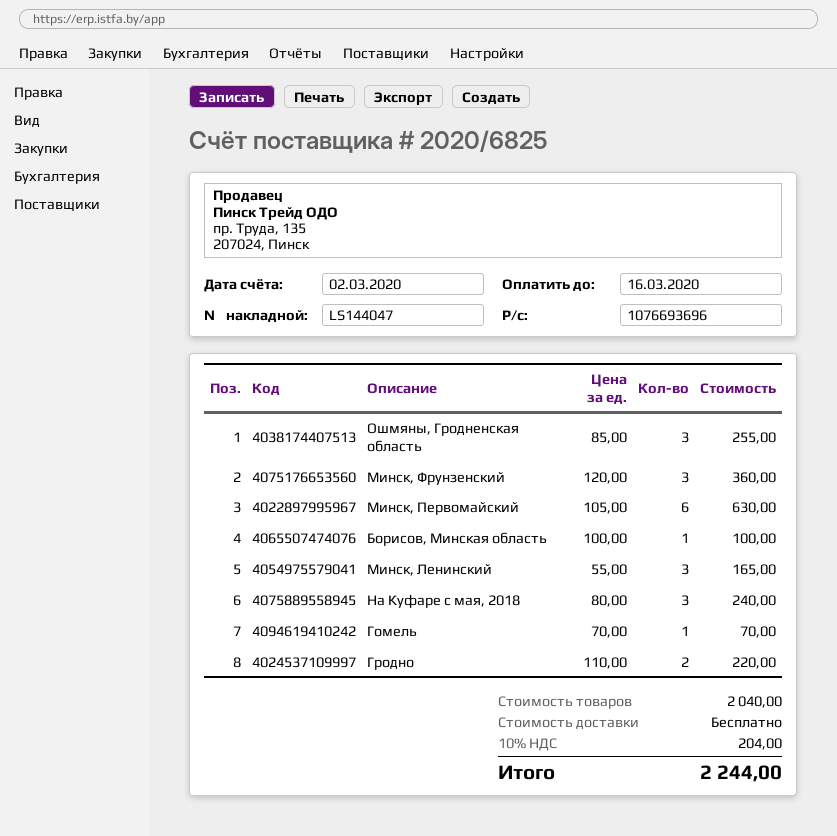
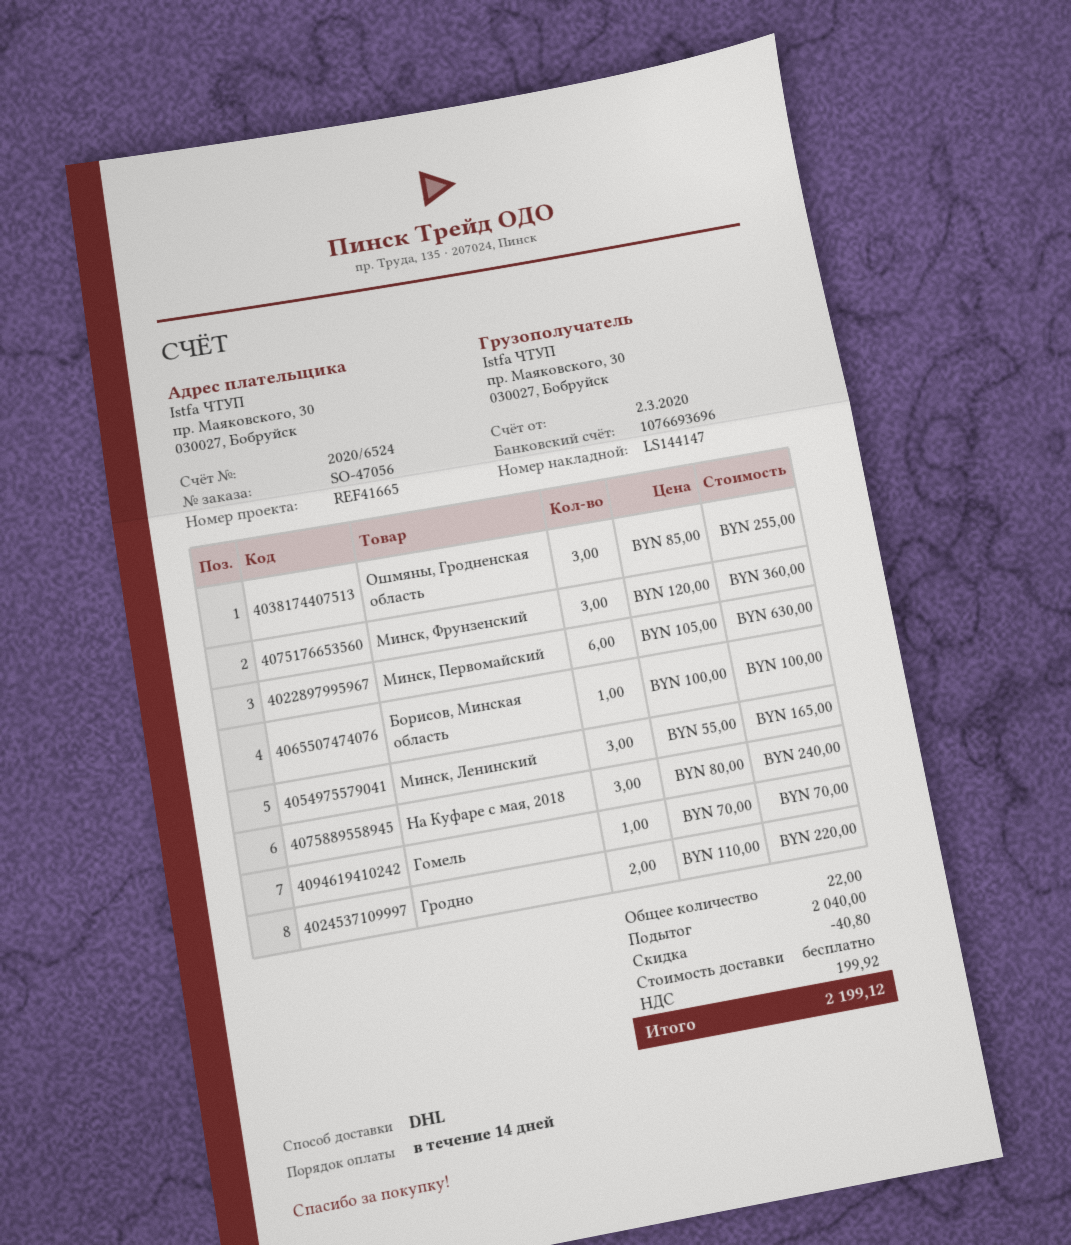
delivery note number: LS144047 -> LS144147
invoice number: 2020/6825 -> 2020/6524
discount: none -> 40.80
tax: 204.00 -> 199.92
total: 2244.00 -> 2199.12

